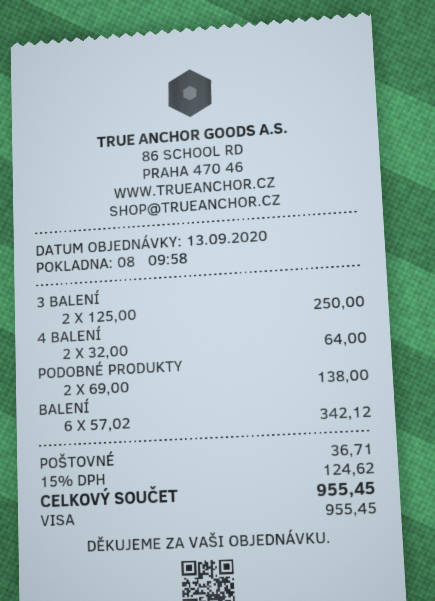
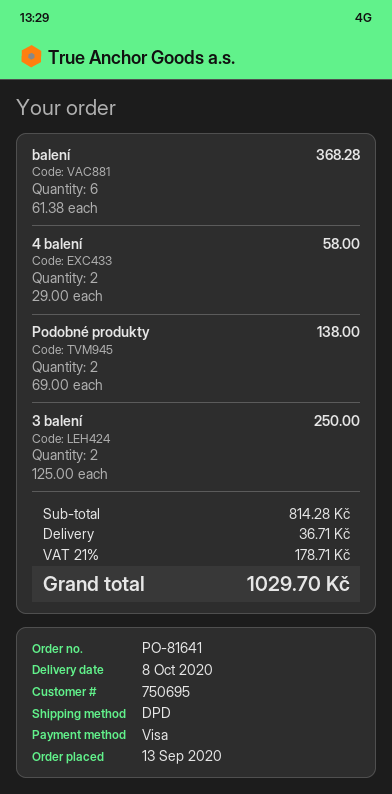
4 BALENÍ: 2 x 32.00 = 64.00 -> 2 x 29.00 = 58.00
BALENÍ: 6 x 57.02 = 342.12 -> 6 x 61.38 = 368.28
tax: 15% = 124.62 -> 21% = 178.71
total: 955.45 -> 1029.70

